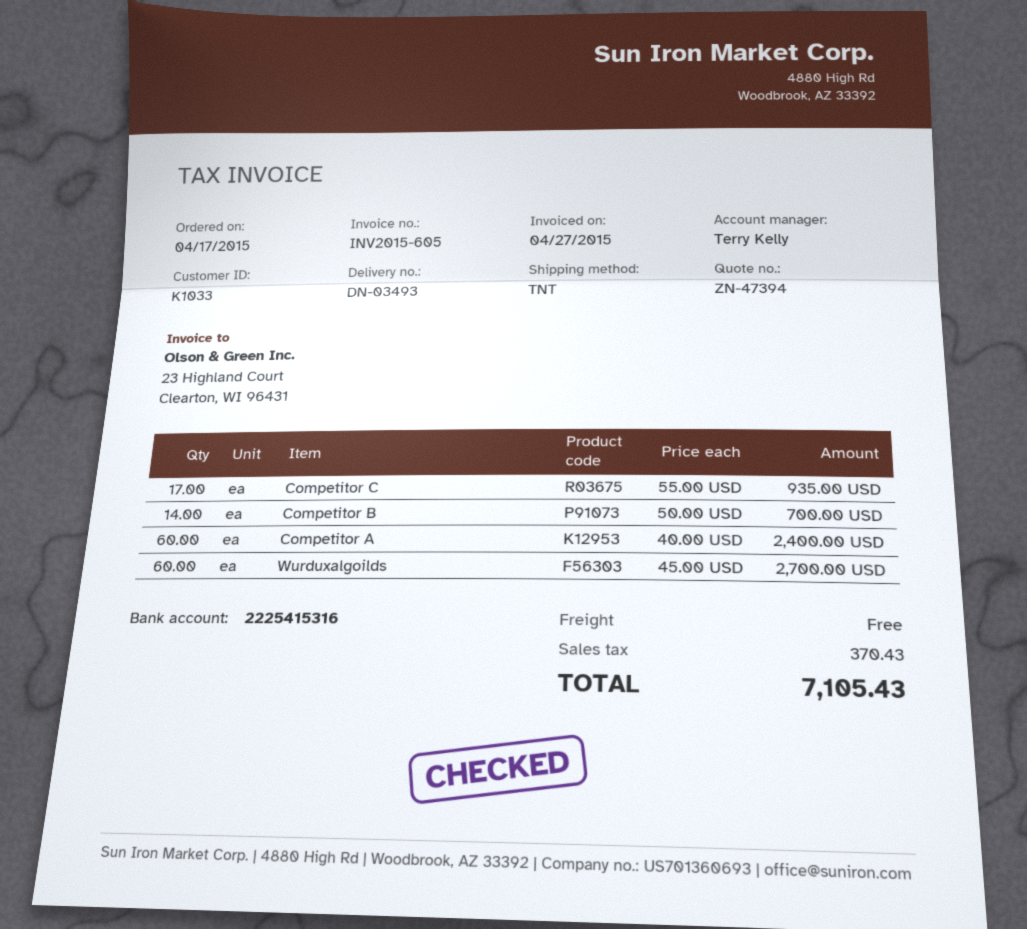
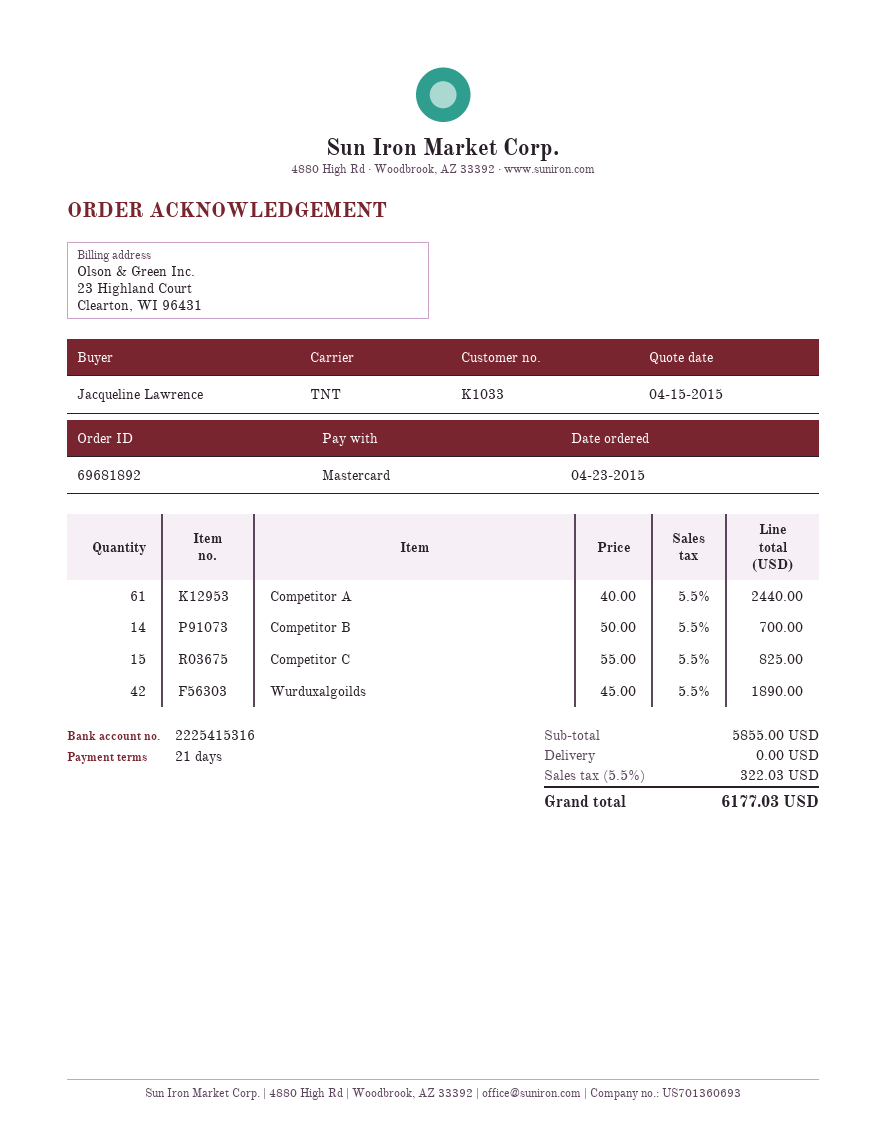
order date: 2015-04-17 -> 2015-04-23
Competitor C: 17 x 55.00 = 935.00 -> 15 x 55.00 = 825.00
Competitor A: 60 x 40.00 = 2400.00 -> 61 x 40.00 = 2440.00
Wurduxalgoilds: 60 x 45.00 = 2700.00 -> 42 x 45.00 = 1890.00
tax: 370.43 -> 322.03
total: 7105.43 -> 6177.03

